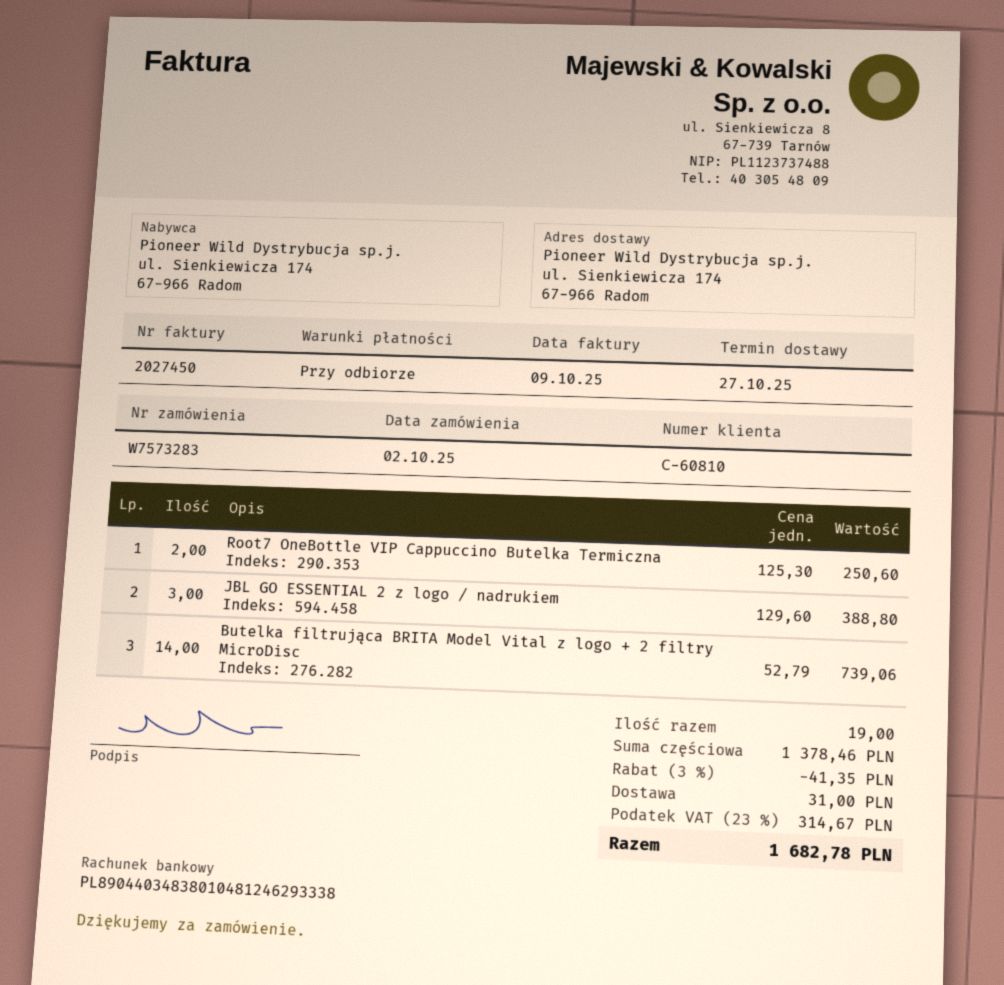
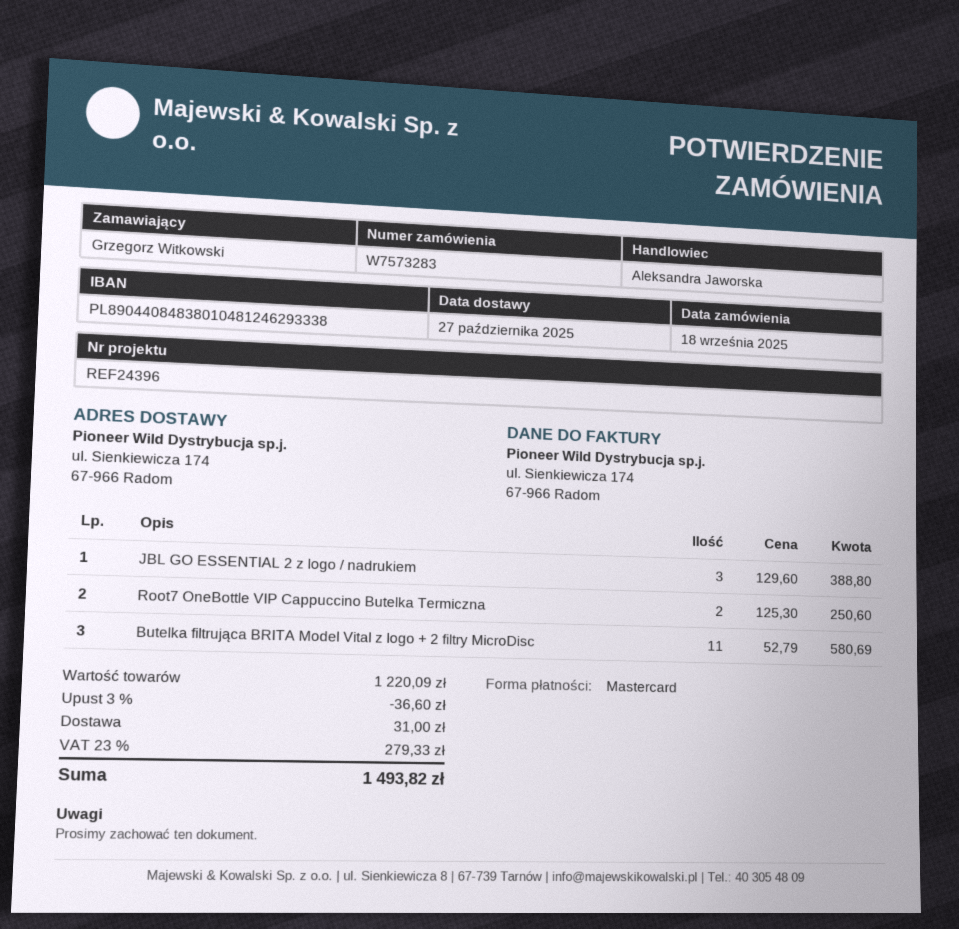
order date: 2025-10-02 -> 2025-09-18
bank account: PL89044034838010481246293338 -> PL89044084838010481246293338
Butelka filtrująca BRITA Model Vital z logo + 2 filtry MicroDisc: 14 x 52.79 = 739.06 -> 11 x 52.79 = 580.69
subtotal: 1378.46 -> 1220.09
discount: 3% = 41.35 -> 3% = 36.60
tax: 23% = 314.67 -> 23% = 279.33
total: 1682.78 -> 1493.82

